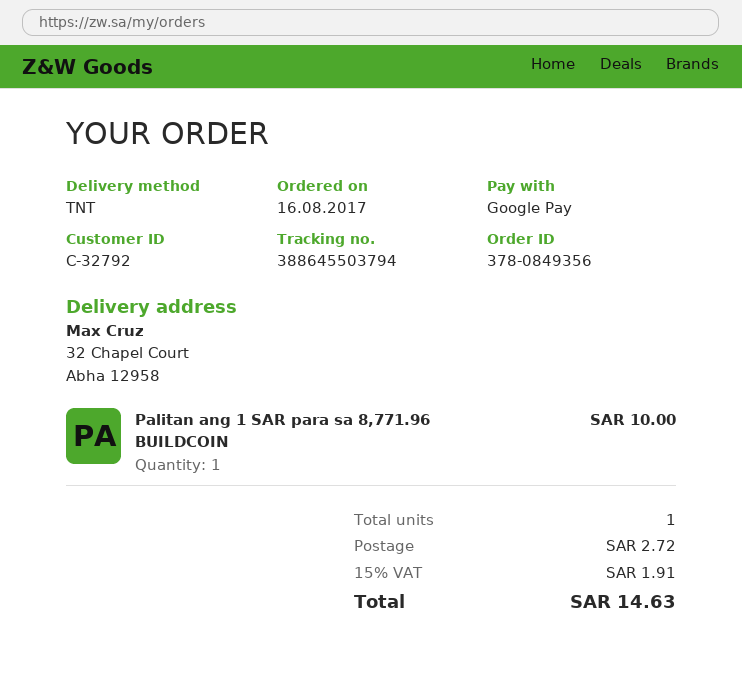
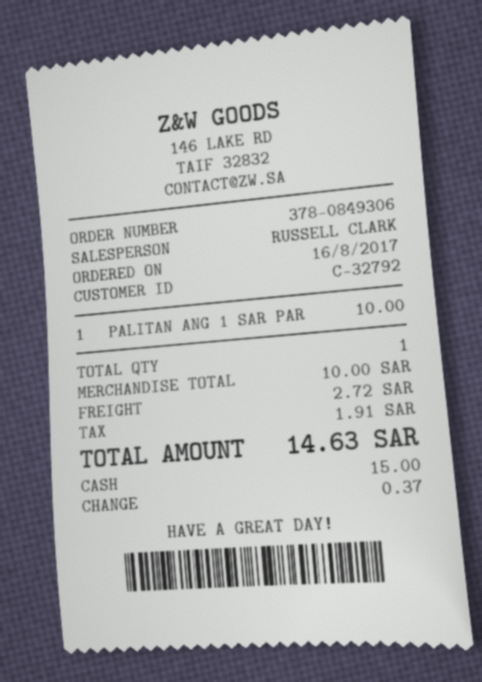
order number: 378-0849356 -> 378-0849306
payment method: Google Pay -> cash

